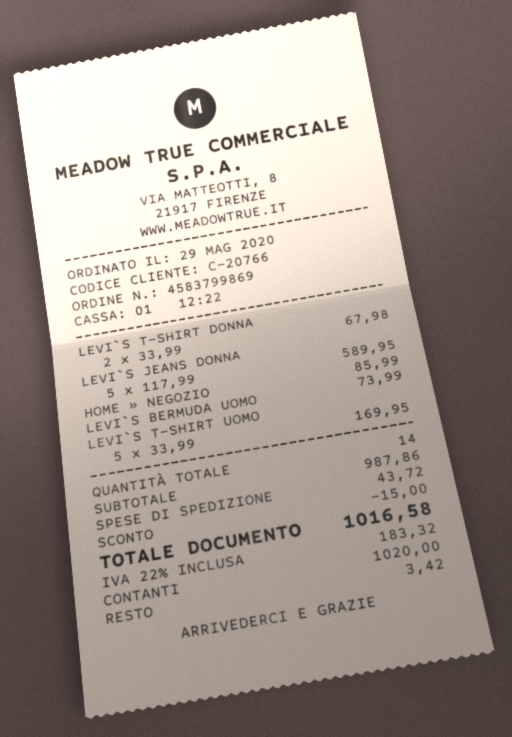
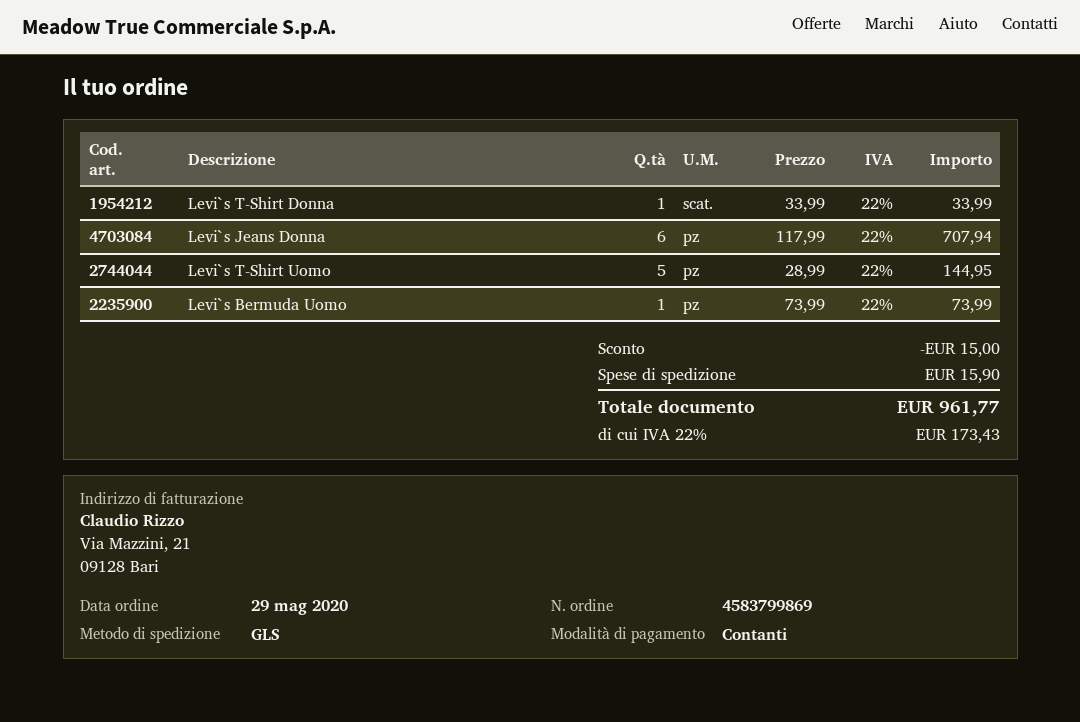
LEVI`S T-SHIRT DONNA: 2 x 33.99 = 67.98 -> 1 x 33.99 = 33.99
LEVI`S JEANS DONNA: 5 x 117.99 = 589.95 -> 6 x 117.99 = 707.94
HOME » NEGOZIO: 1 x 85.99 = 85.99 -> none
LEVI`S T-SHIRT UOMO: 5 x 33.99 = 169.95 -> 5 x 28.99 = 144.95
shipping: 43.72 -> 15.90
tax: 22% = 183.32 -> 22% = 173.43
total: 1016.58 -> 961.77

